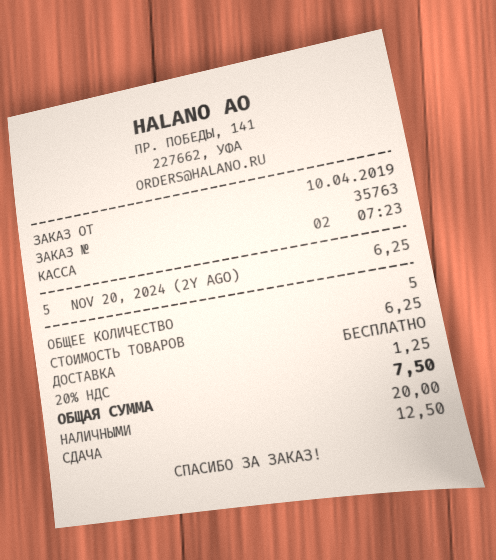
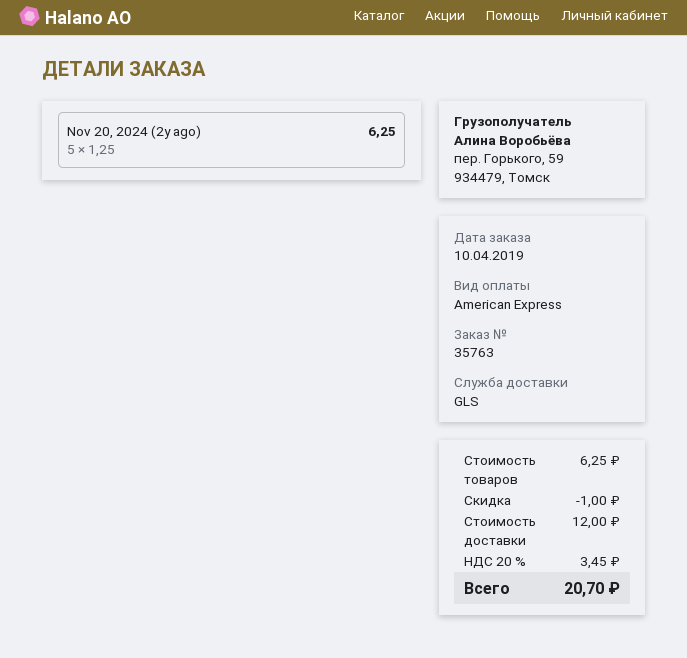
payment method: cash -> American Express
discount: none -> 1.00
shipping: 0.00 -> 12.00
tax: 20% = 1.25 -> 20% = 3.45
total: 7.50 -> 20.70

